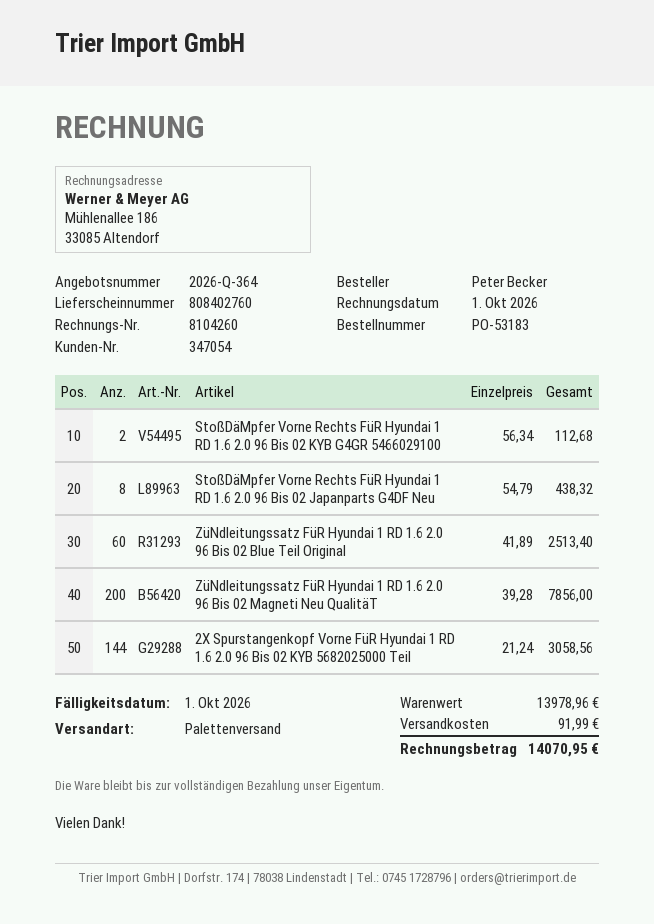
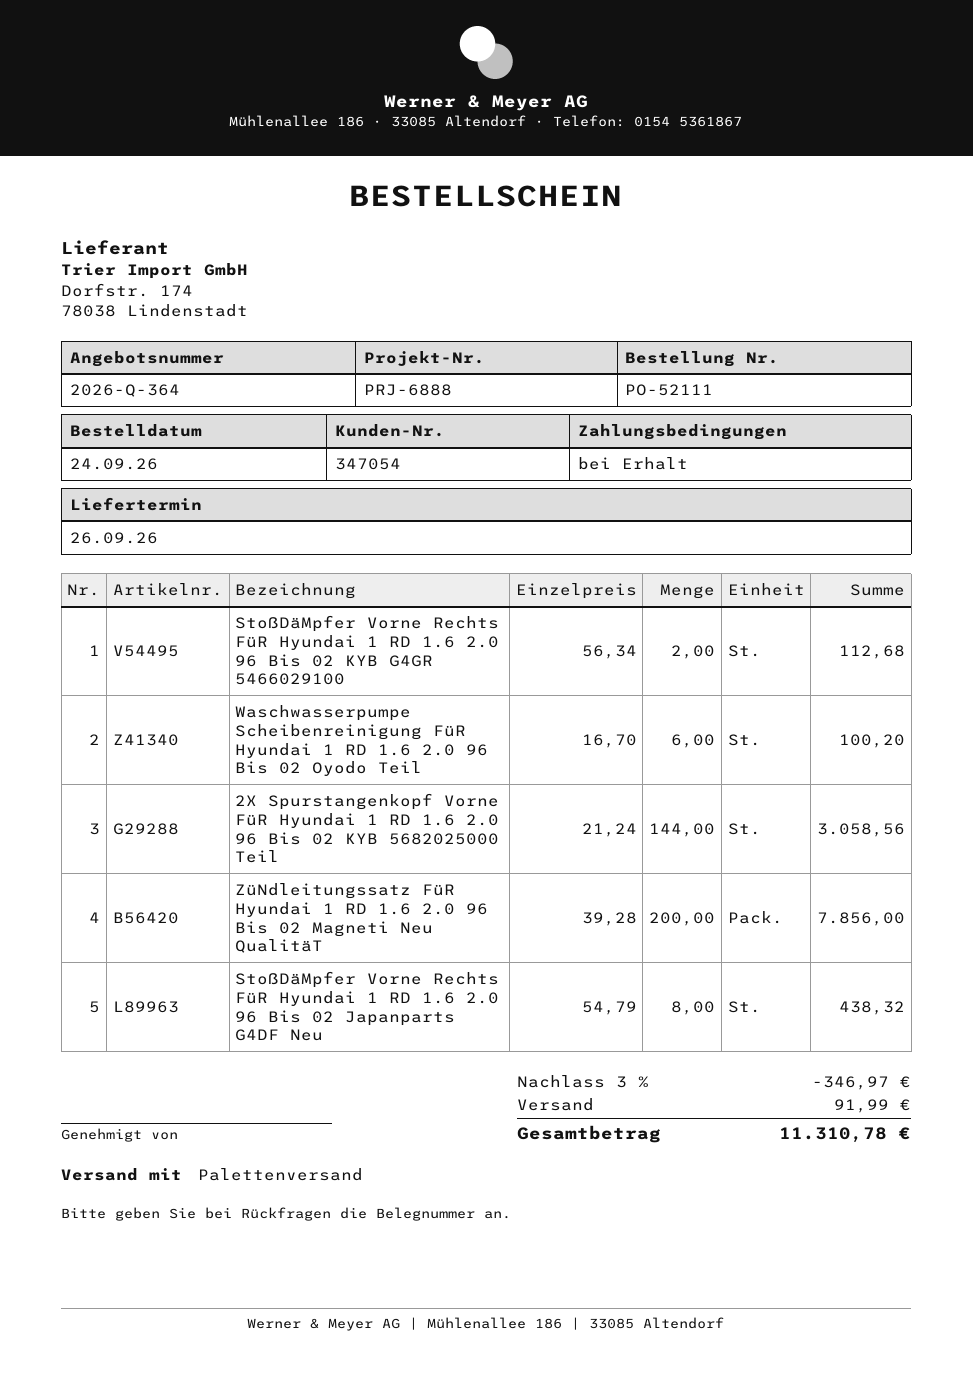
order number: PO-53183 -> PO-52111
ZüNdleitungssatz FüR Hyundai 1 RD 1.6 2.0 96 Bis 02 Blue Teil Original: 60 x 41.89 = 2513.40 -> none
Waschwasserpumpe Scheibenreinigung FüR Hyundai 1 RD 1.6 2.0 96 Bis 02 Oyodo Teil: none -> 6 x 16.70 = 100.20
discount: none -> 3% = 346.97
total: 14070.95 -> 11310.78

